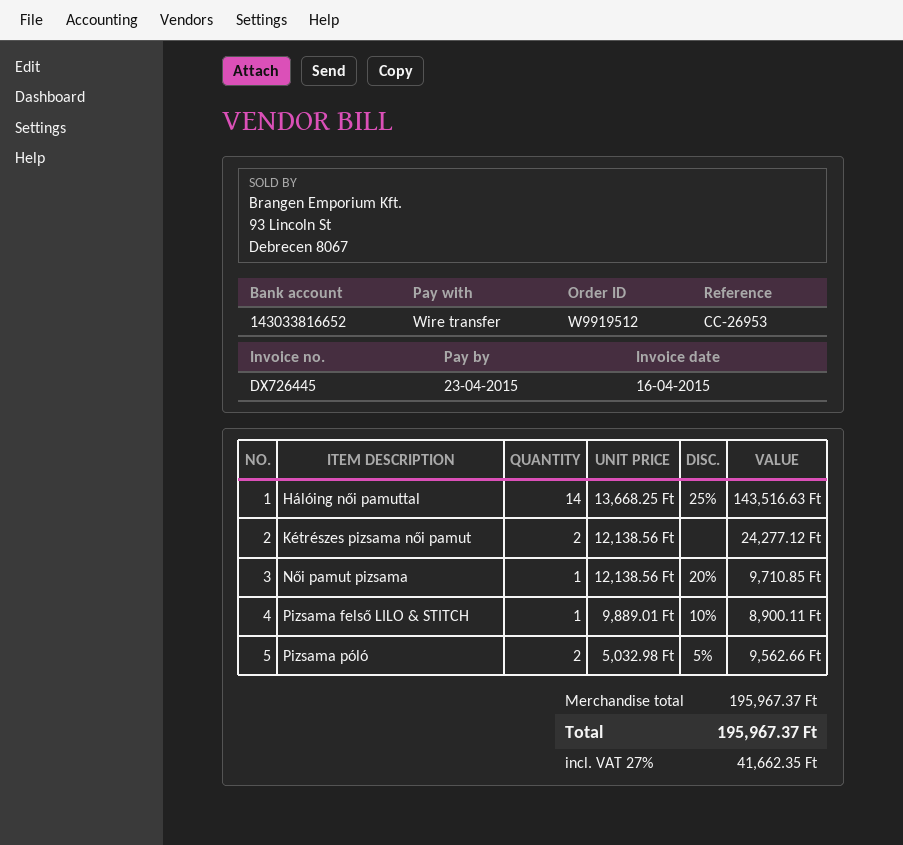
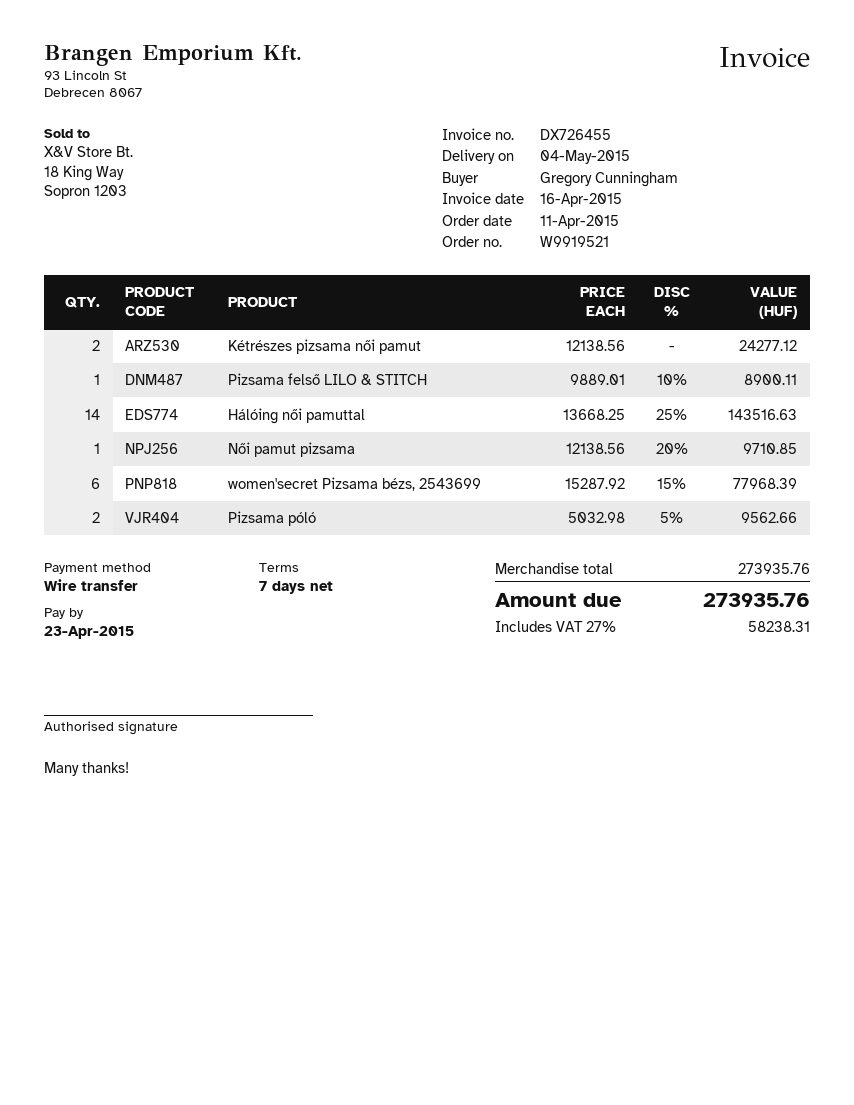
order number: W9919512 -> W9919521
invoice number: DX726445 -> DX726455
women'secret Pizsama bézs, 2543699: none -> 6 x 15287.92 - 15% = 77968.39
subtotal: 195967.37 -> 273935.76
tax: 27% = 41662.35 -> 27% = 58238.31
total: 195967.37 -> 273935.76

